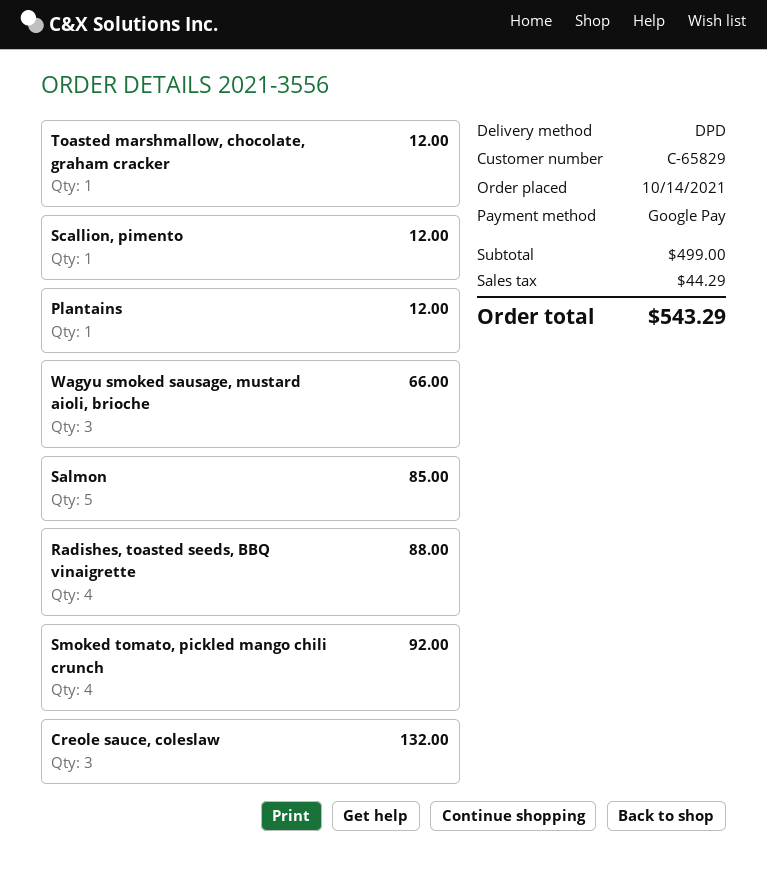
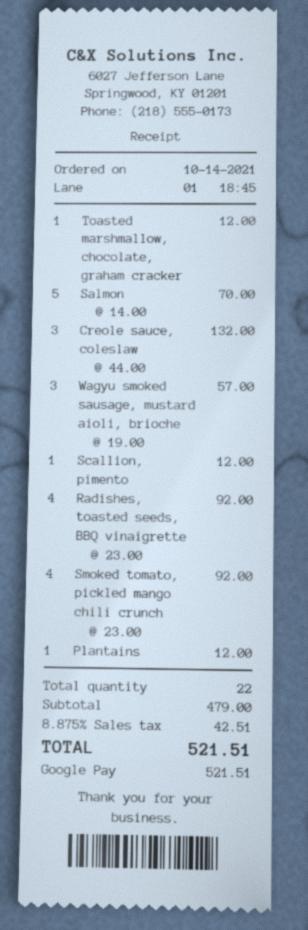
Wagyu smoked sausage, mustard aioli, brioche: 3 for 66.00 -> 3 for 57.00
Salmon: 5 for 85.00 -> 5 for 70.00
Radishes, toasted seeds, BBQ vinaigrette: 4 for 88.00 -> 4 for 92.00
subtotal: 499.00 -> 479.00
tax: 44.29 -> 42.51
total: 543.29 -> 521.51

